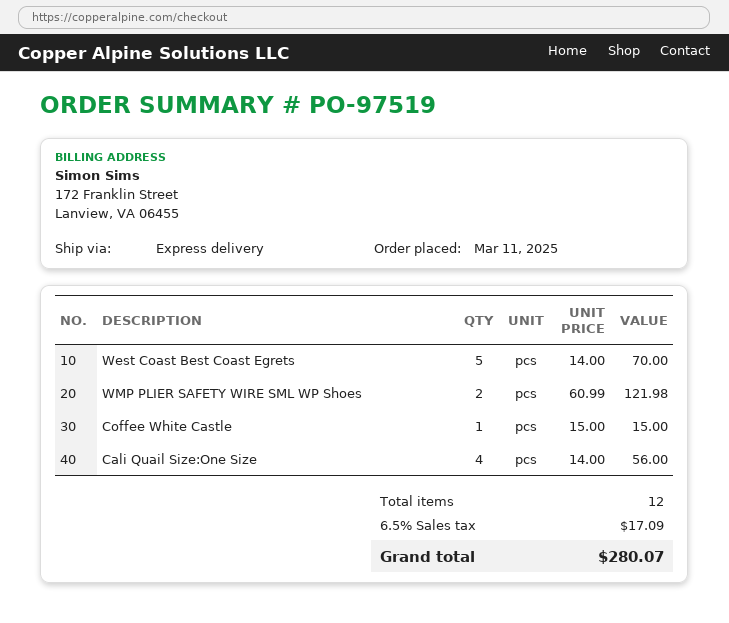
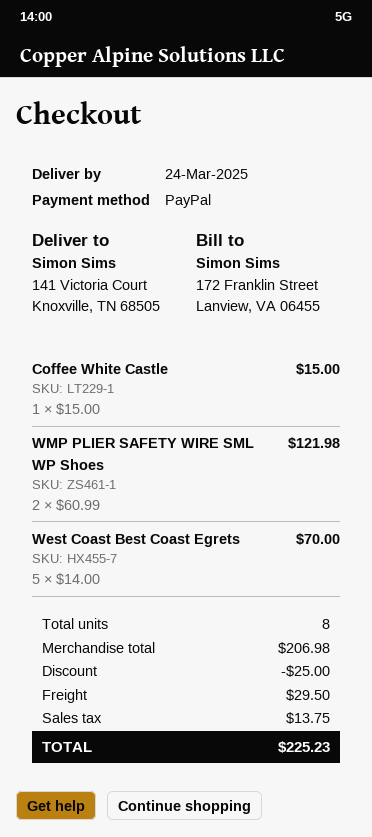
Cali Quail Size:One Size: 4 x 14.00 = 56.00 -> none
total quantity: 12 -> 8
discount: none -> 25.00
shipping: none -> 29.50
tax: 17.09 -> 13.75
total: 280.07 -> 225.23

